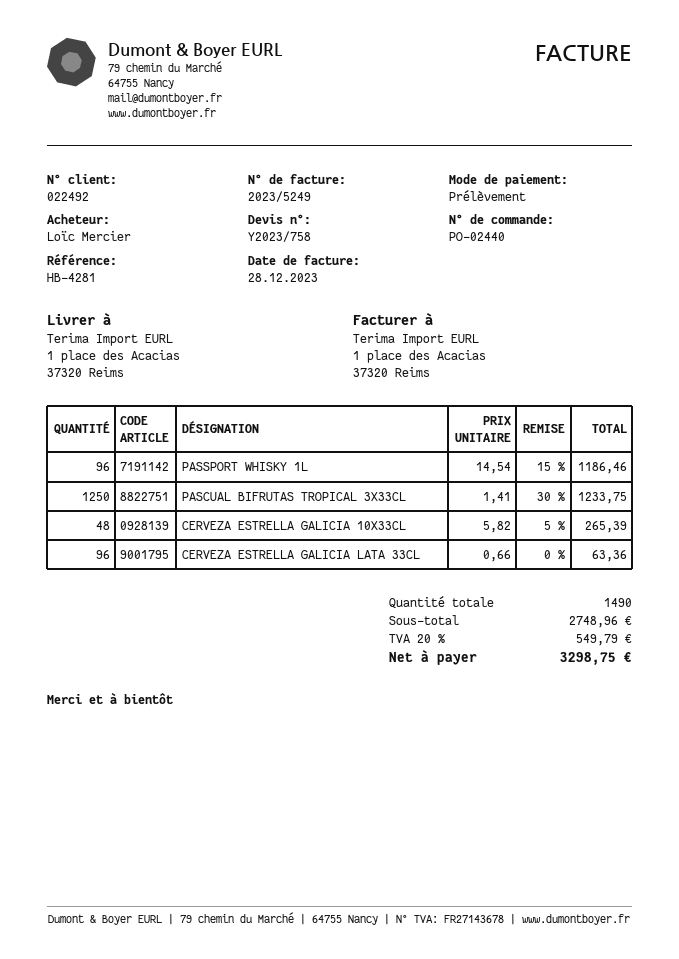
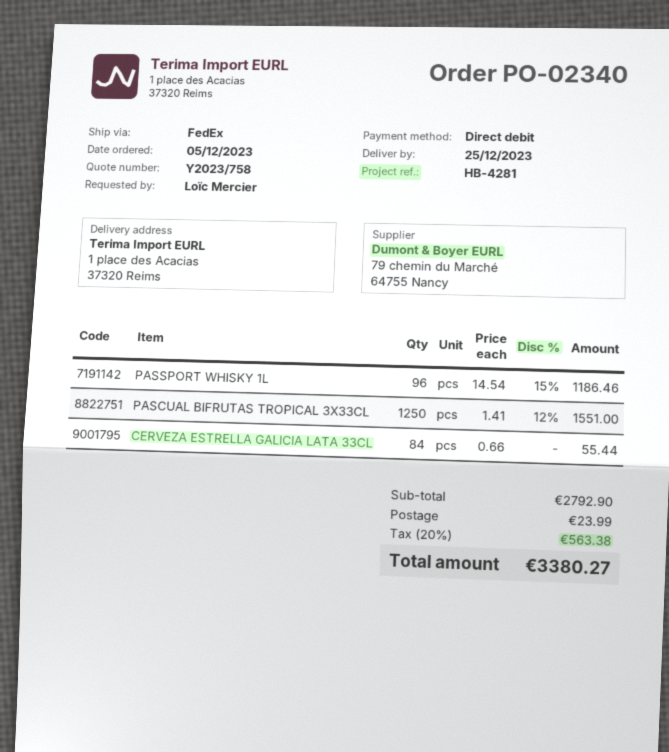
order number: PO-02440 -> PO-02340
PASCUAL BIFRUTAS TROPICAL 3X33CL: 1250 x 1.41 - 30% = 1233.75 -> 1250 x 1.41 - 12% = 1551.00
CERVEZA ESTRELLA GALICIA 10X33CL: 48 x 5.82 - 5% = 265.39 -> none
CERVEZA ESTRELLA GALICIA LATA 33CL: 96 x 0.66 = 63.36 -> 84 x 0.66 = 55.44
subtotal: 2748.96 -> 2792.90
shipping: none -> 23.99
tax: 20% = 549.79 -> 20% = 563.38
total: 3298.75 -> 3380.27

